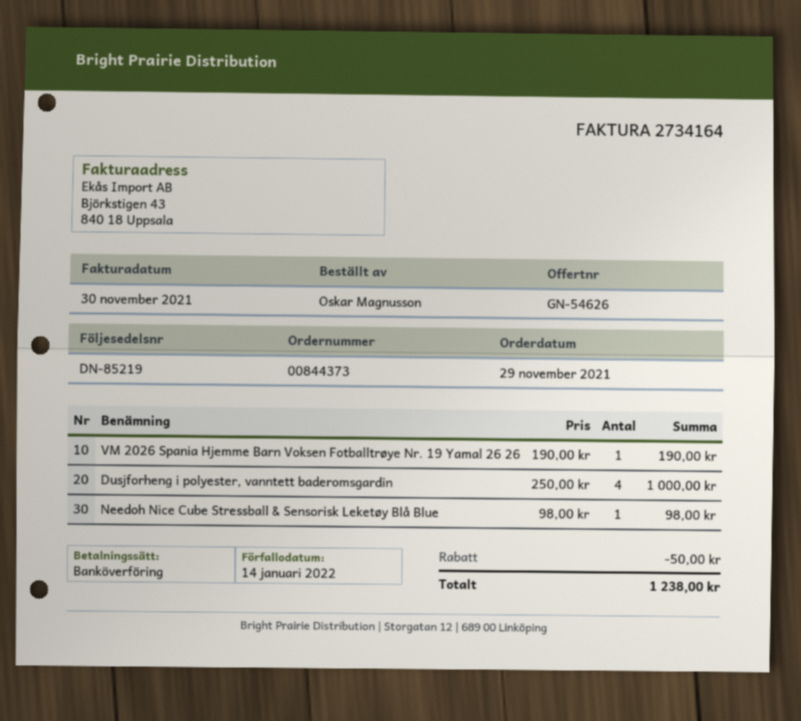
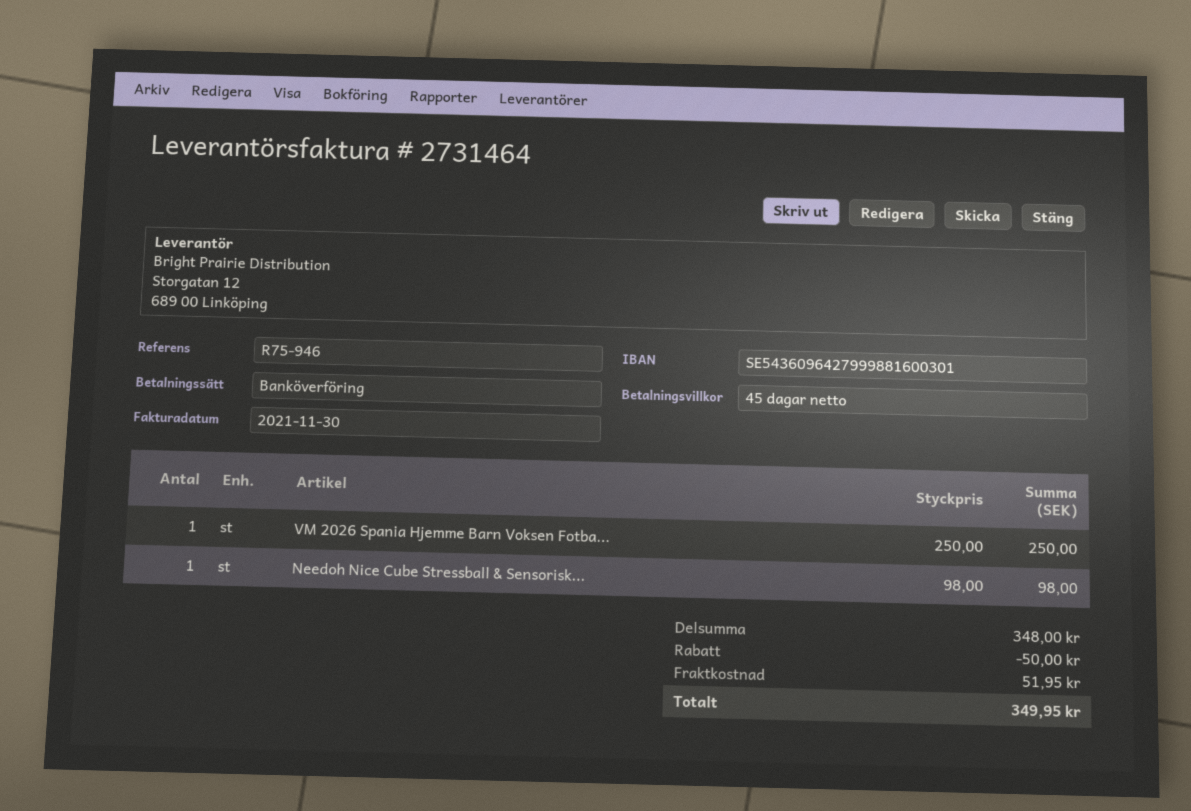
invoice number: 2734164 -> 2731464
VM 2026 Spania Hjemme Barn Voksen Fotballtrøye Nr. 19 Yamal 26 26: 1 x 190.00 = 190.00 -> 1 x 250.00 = 250.00
Dusjforheng i polyester, vanntett baderomsgardin: 4 x 250.00 = 1000.00 -> none
shipping: none -> 51.95
total: 1238.00 -> 349.95

